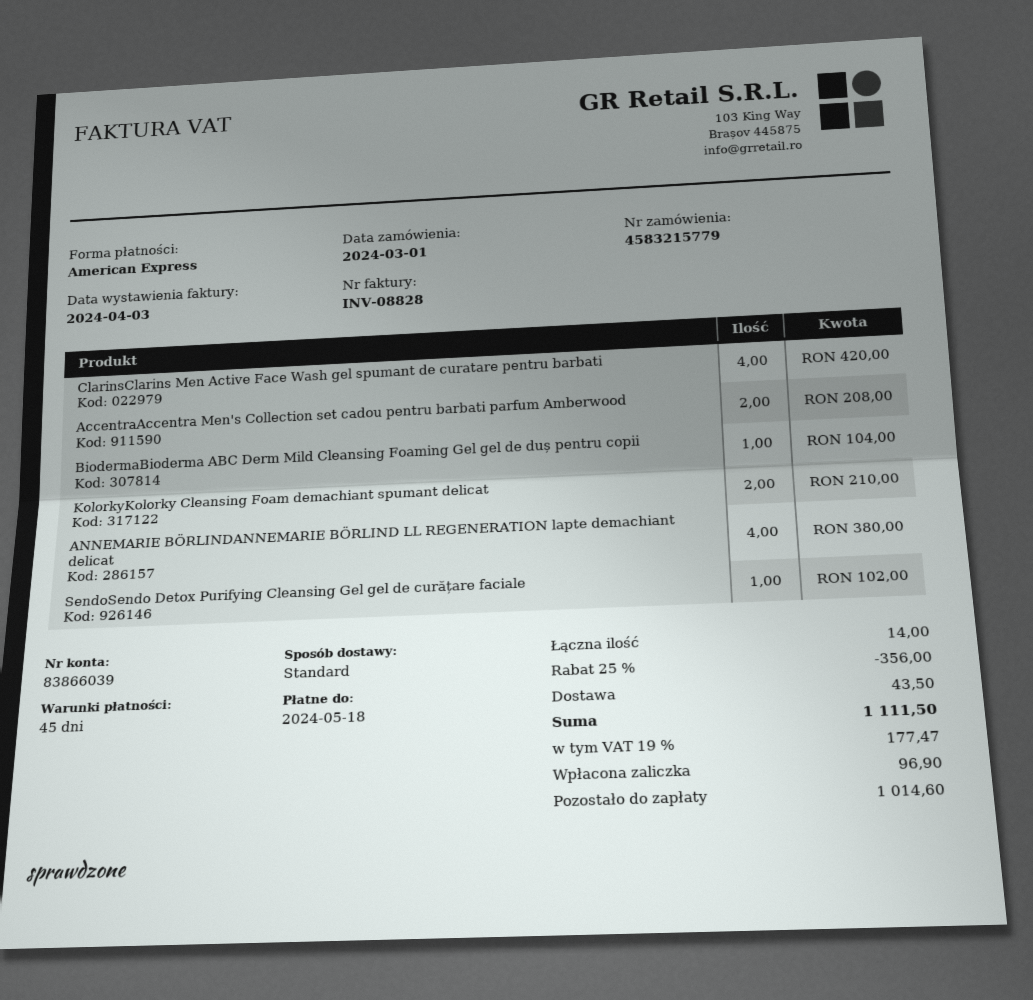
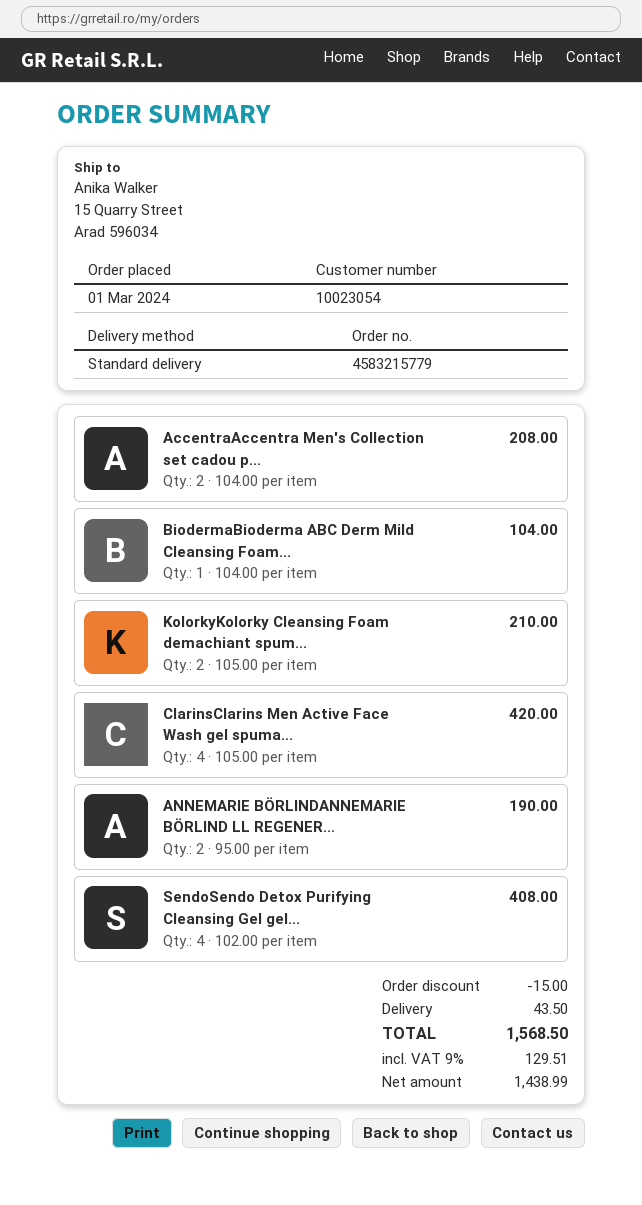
ANNEMARIE BÖRLINDANNEMARIE BÖRLIND LL REGENERATION lapte demachiant delicat: 4 for 380.00 -> 2 for 190.00
SendoSendo Detox Purifying Cleansing Gel gel de curățare faciale: 1 for 102.00 -> 4 for 408.00
discount: 356.00 -> 15.00
tax: 19% = 177.47 -> 9% = 129.51
total: 1111.50 -> 1568.50

